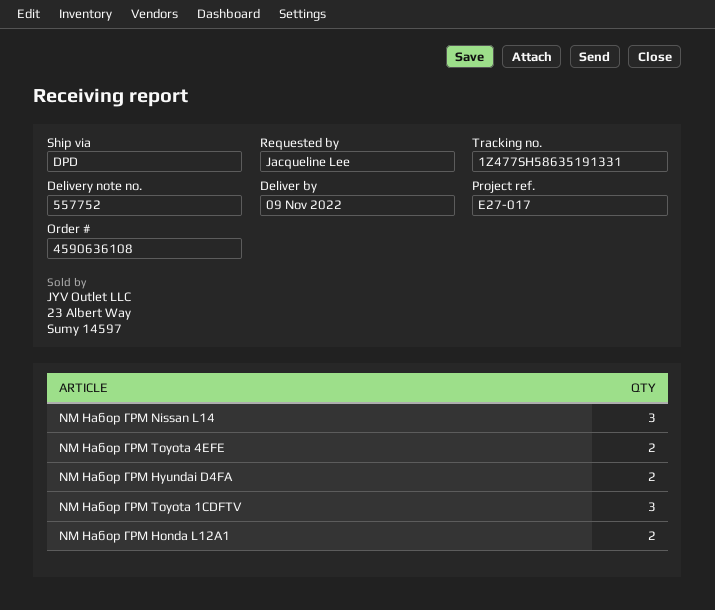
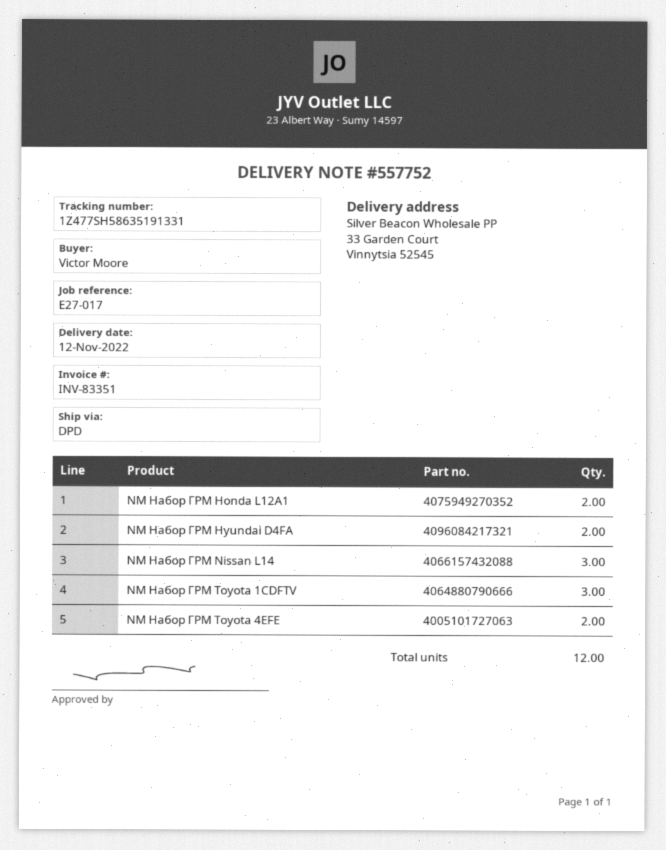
delivery date: 2022-11-09 -> 2022-11-12
ordered by: Jacqueline Lee -> Victor Moore

